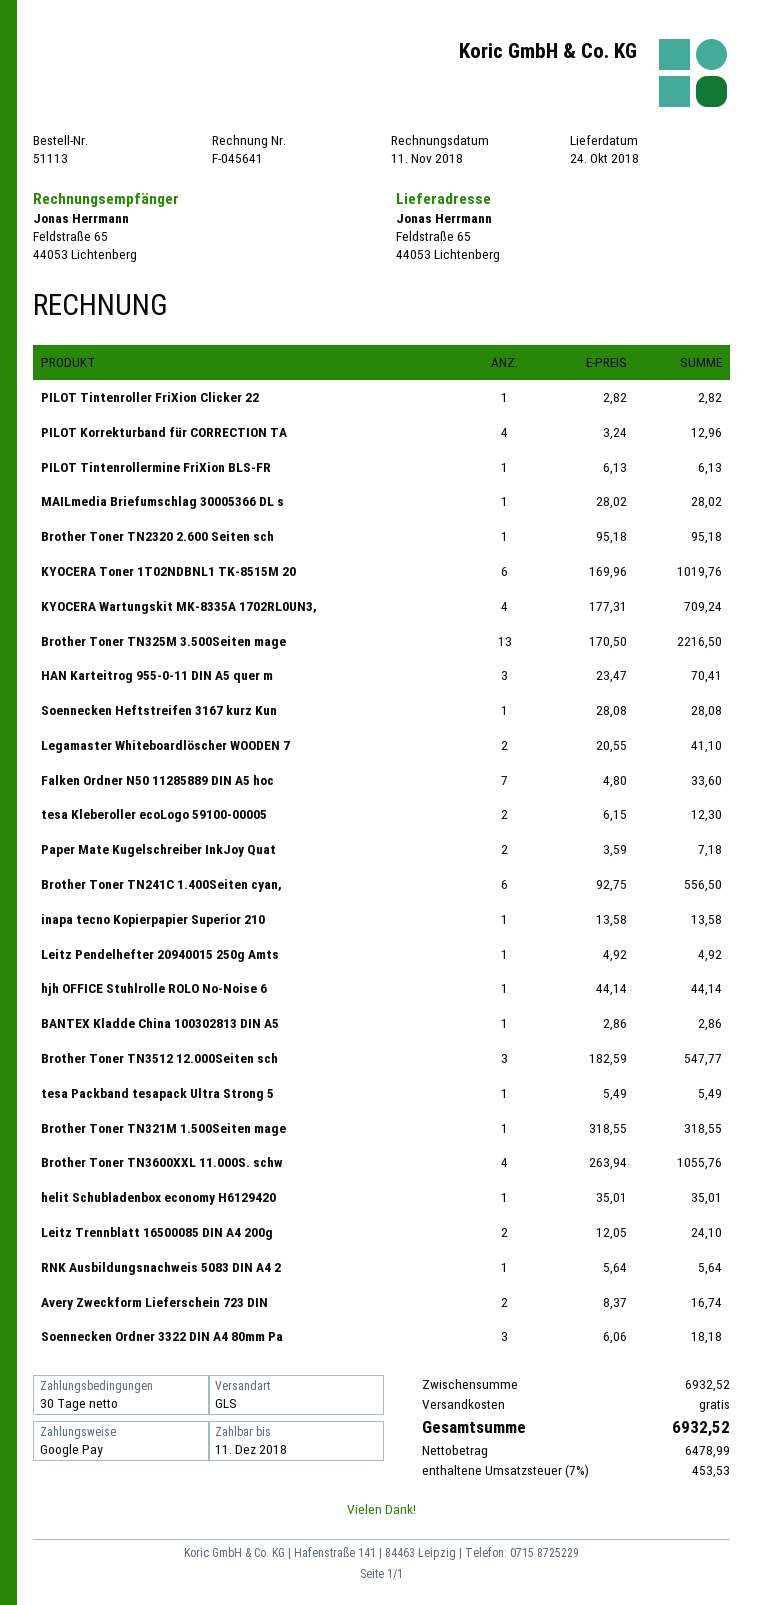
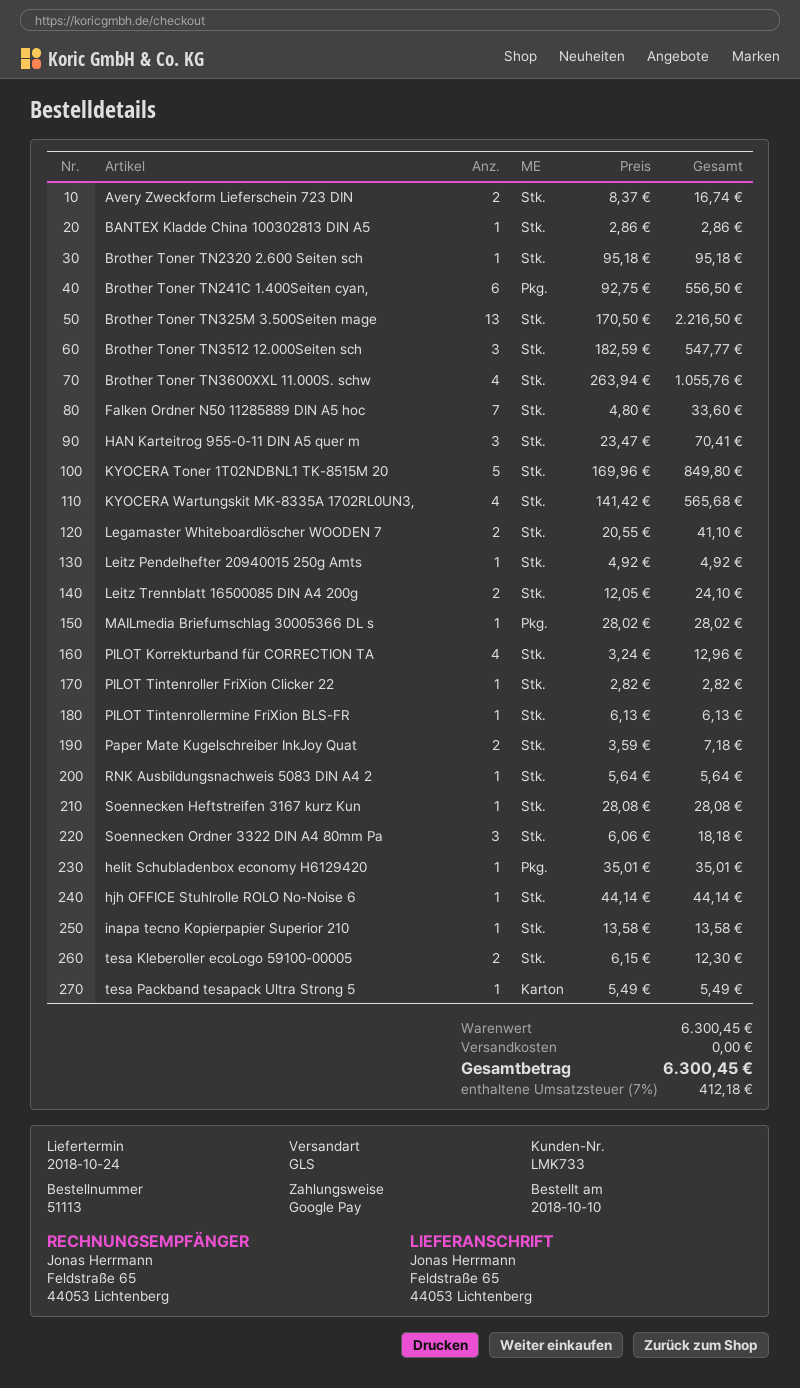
KYOCERA Toner 1T02NDBNL1 TK-8515M 20: 6 x 169.96 = 1019.76 -> 5 x 169.96 = 849.80
KYOCERA Wartungskit MK-8335A 1702RL0UN3,: 4 x 177.31 = 709.24 -> 4 x 141.42 = 565.68
Brother Toner TN321M 1.500Seiten mage: 1 x 318.55 = 318.55 -> none
subtotal: 6932.52 -> 6300.45
tax: 7% = 453.53 -> 7% = 412.18
total: 6932.52 -> 6300.45

